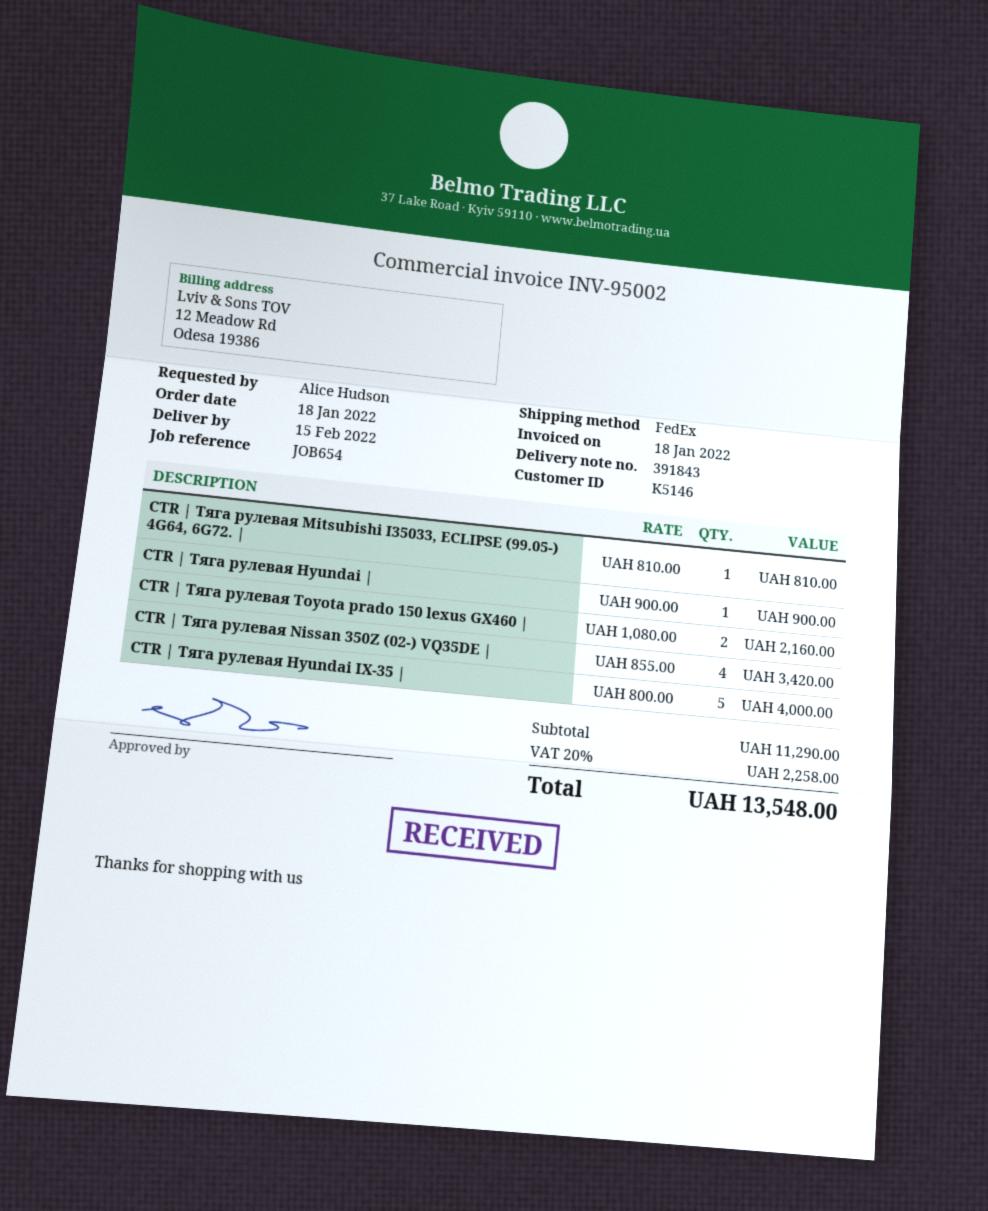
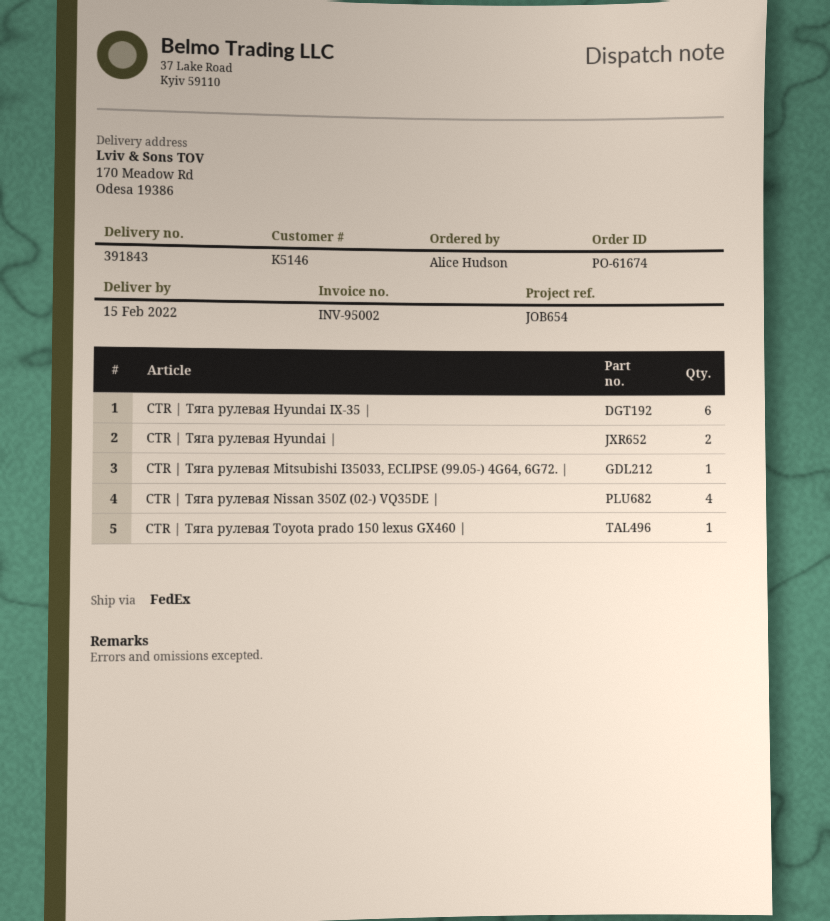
CTR | Тяга рулевая Hyundai |: 1 -> 2
CTR | Тяга рулевая Toyota prado 150 lexus GX460 |: 2 -> 1
CTR | Тяга рулевая Hyundai IX-35 |: 5 -> 6

